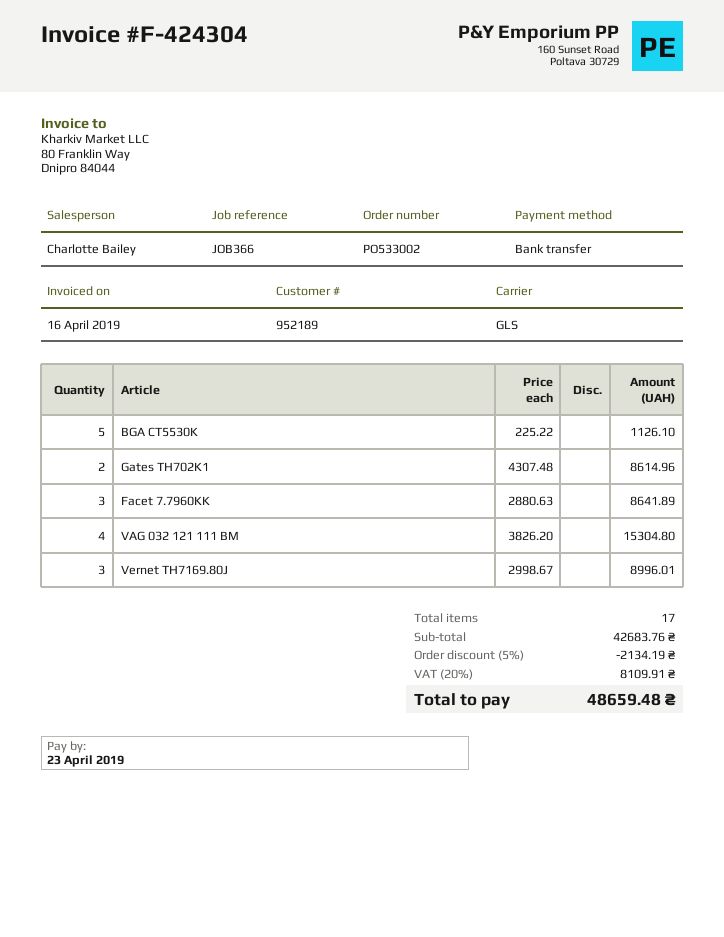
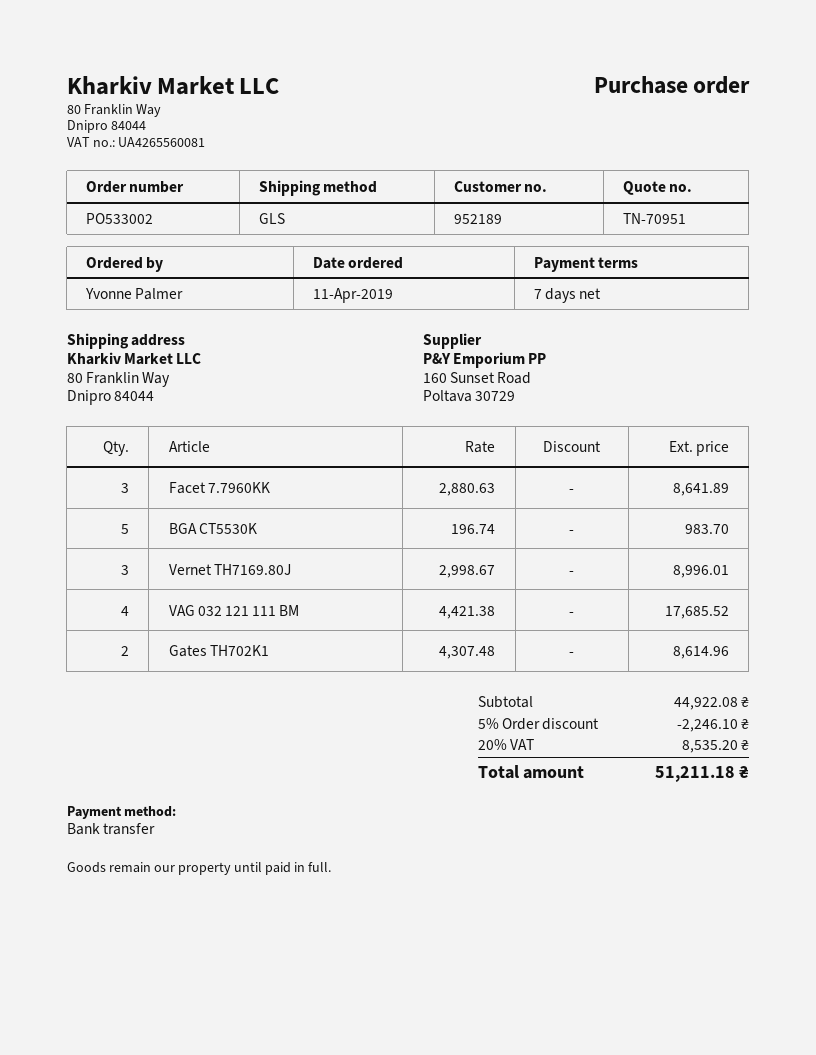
BGA CT5530K: 5 x 225.22 = 1126.10 -> 5 x 196.74 = 983.70
VAG 032 121 111 BM: 4 x 3826.20 = 15304.80 -> 4 x 4421.38 = 17685.52
subtotal: 42683.76 -> 44922.08
discount: 5% = 2134.19 -> 5% = 2246.10
tax: 20% = 8109.91 -> 20% = 8535.20
total: 48659.48 -> 51211.18

